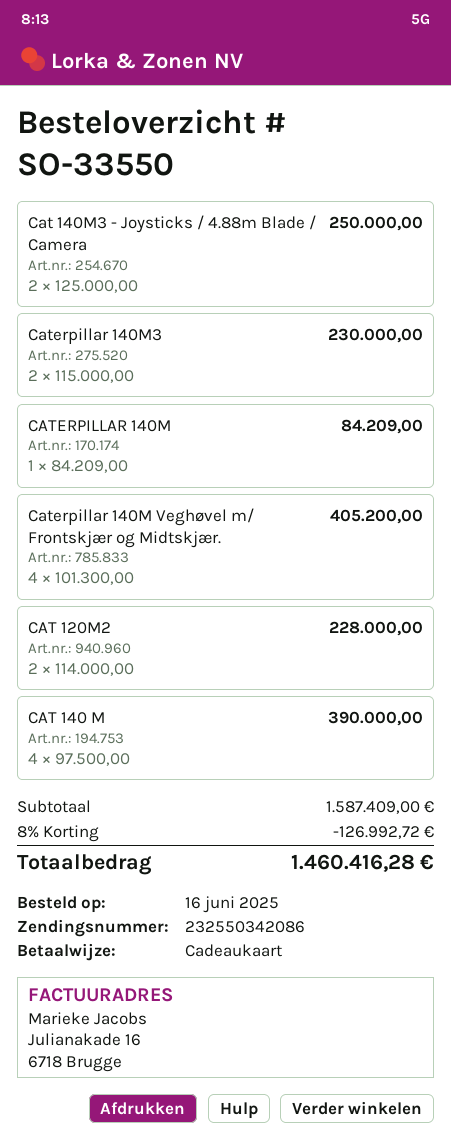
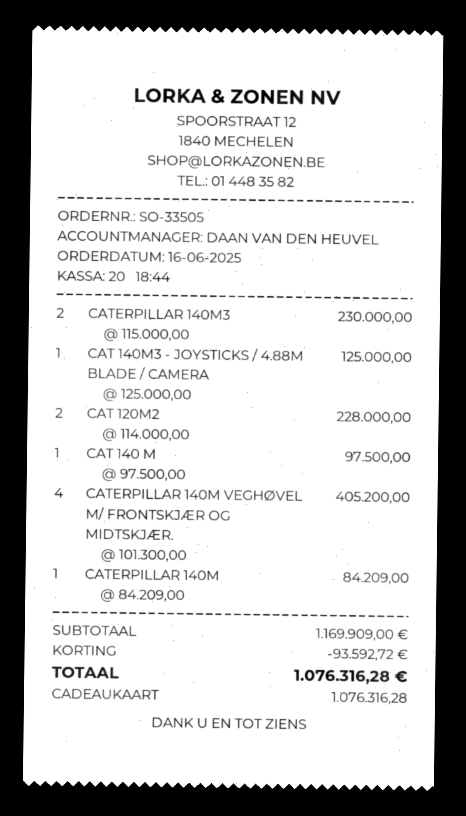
order number: SO-33550 -> SO-33505
Cat 140M3 - Joysticks / 4.88m Blade / Camera: 2 x 125000.00 = 250000.00 -> 1 x 125000.00 = 125000.00
CAT 140 M: 4 x 97500.00 = 390000.00 -> 1 x 97500.00 = 97500.00
subtotal: 1587409.00 -> 1169909.00
discount: 126992.72 -> 93592.72
total: 1460416.28 -> 1076316.28

